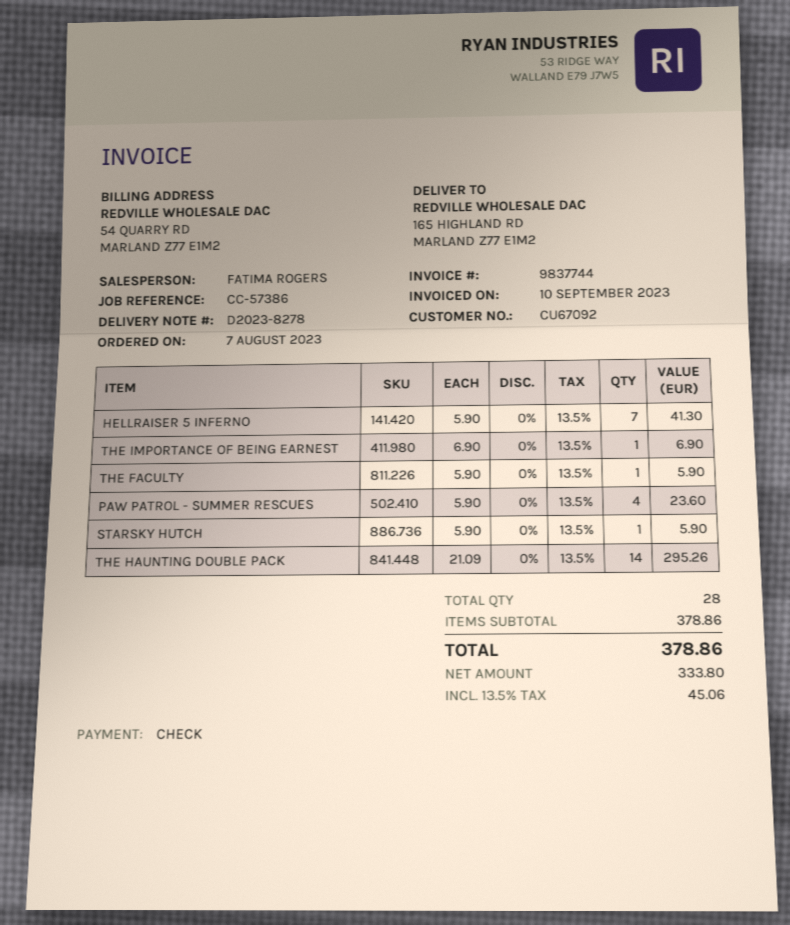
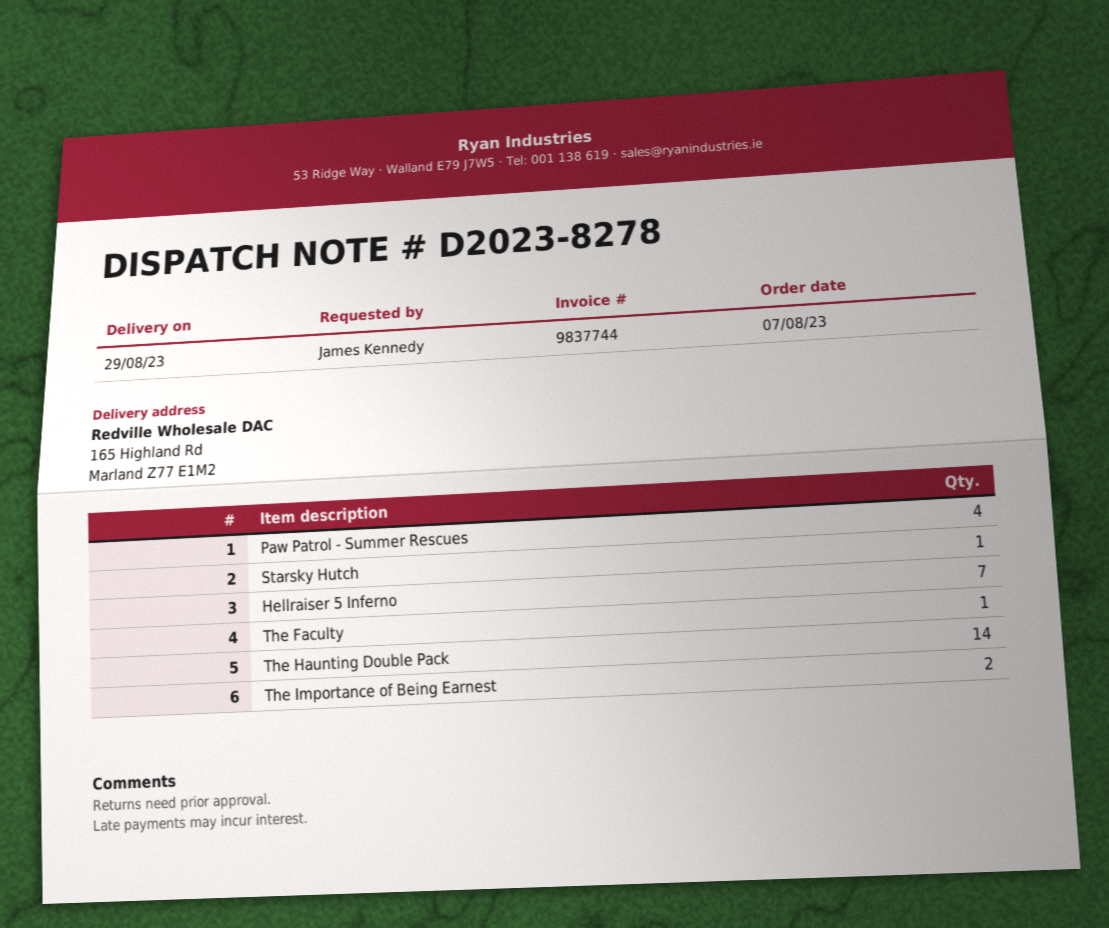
THE IMPORTANCE OF BEING EARNEST: 1 -> 2

